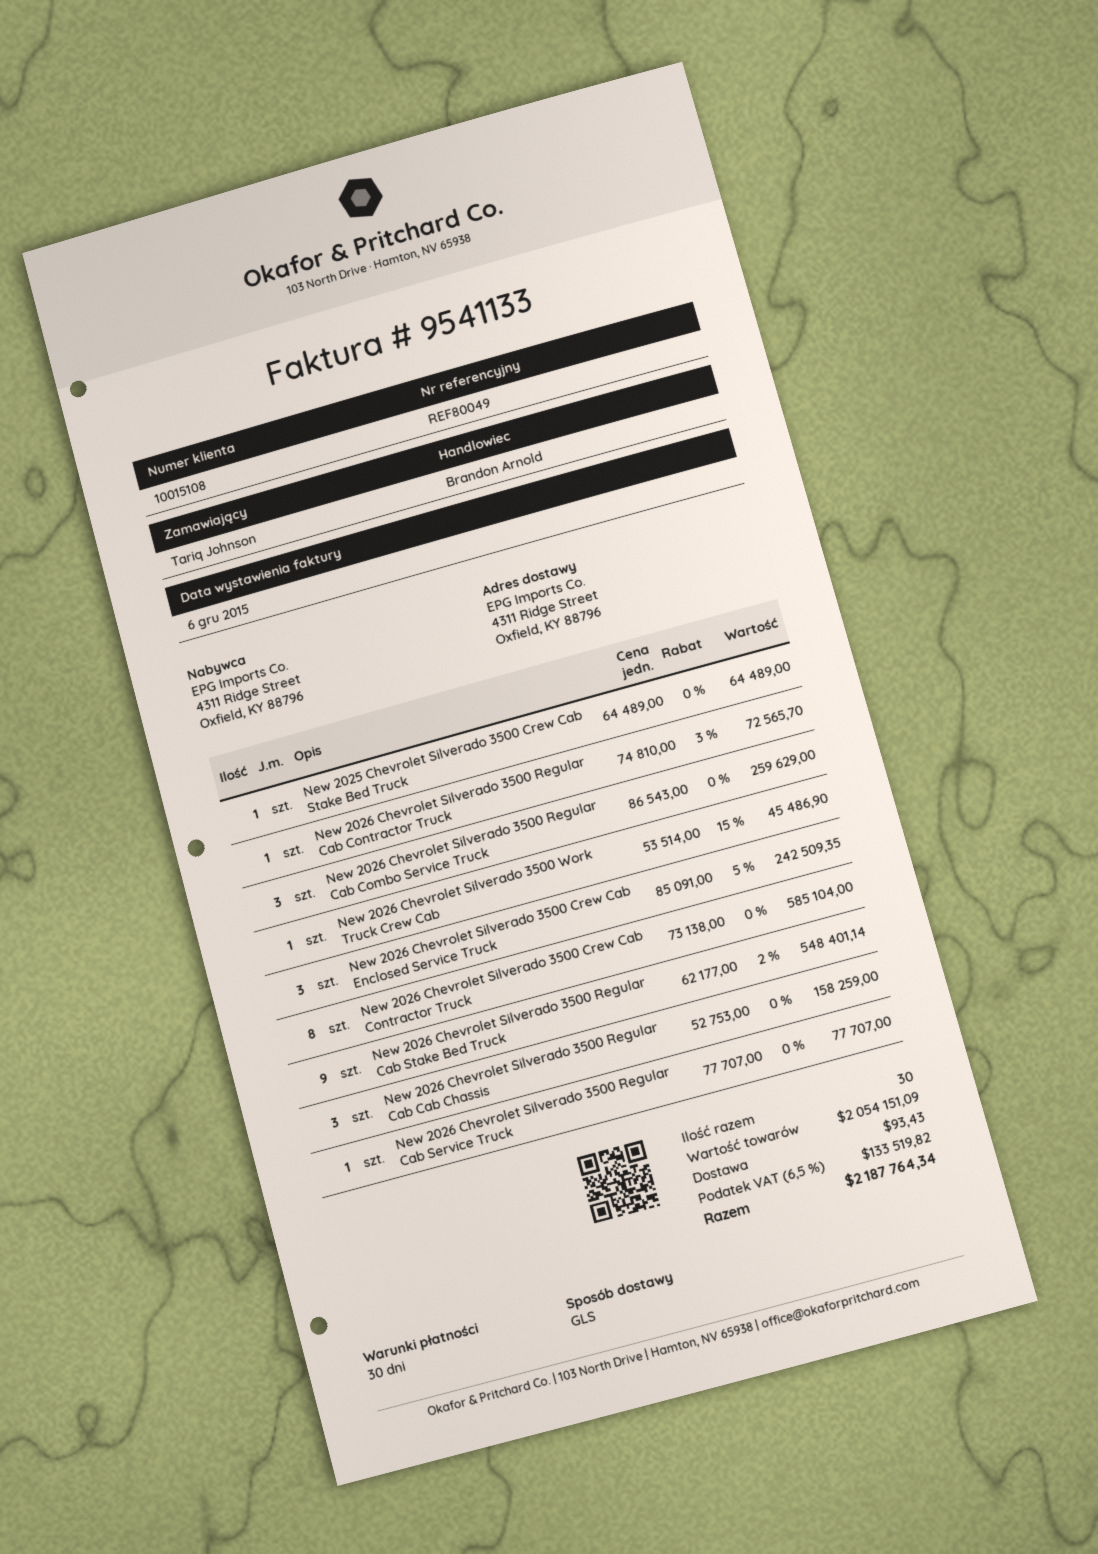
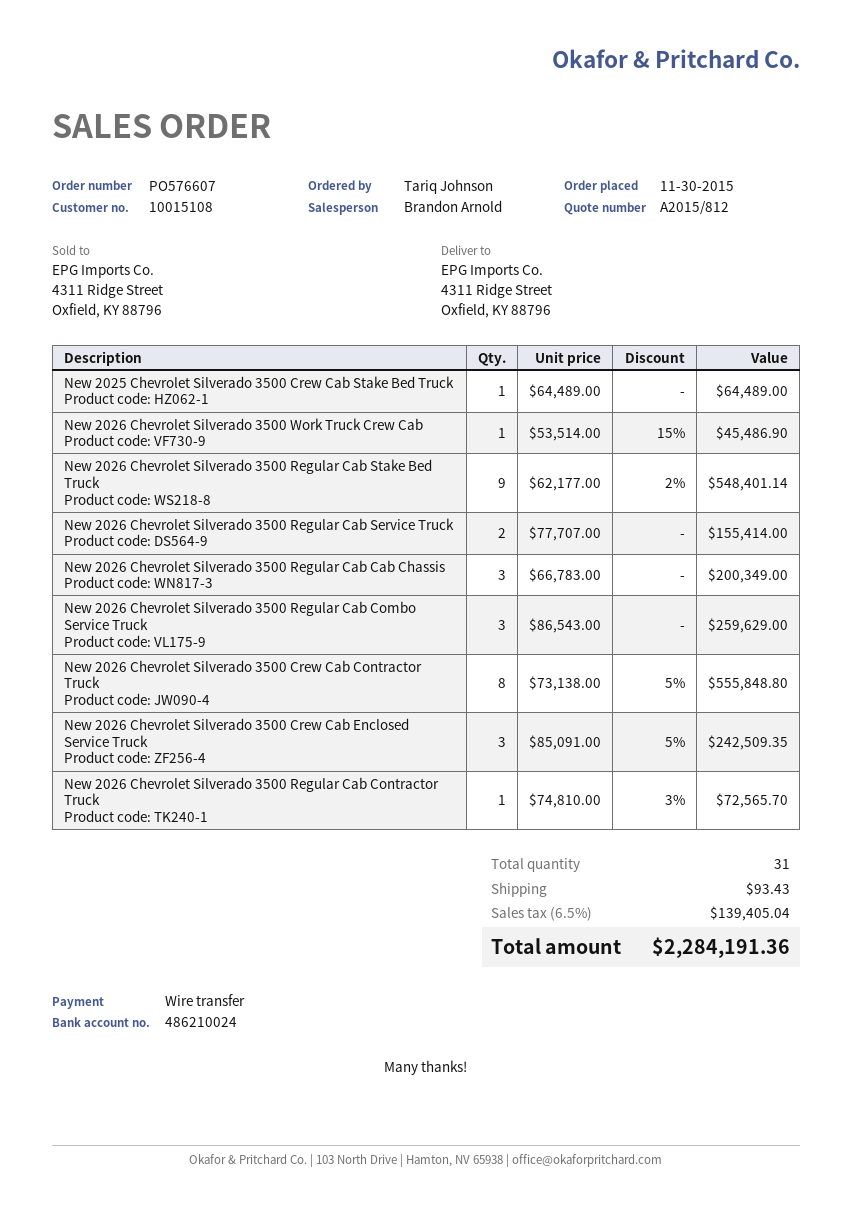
New 2026 Chevrolet Silverado 3500 Crew Cab Contractor Truck: 8 x 73138.00 = 585104.00 -> 8 x 73138.00 - 5% = 555848.80
New 2026 Chevrolet Silverado 3500 Regular Cab Cab Chassis: 3 x 52753.00 = 158259.00 -> 3 x 66783.00 = 200349.00
New 2026 Chevrolet Silverado 3500 Regular Cab Service Truck: 1 x 77707.00 = 77707.00 -> 2 x 77707.00 = 155414.00
total quantity: 30 -> 31
tax: 6.5% = 133519.82 -> 6.5% = 139405.04
total: 2187764.34 -> 2284191.36

